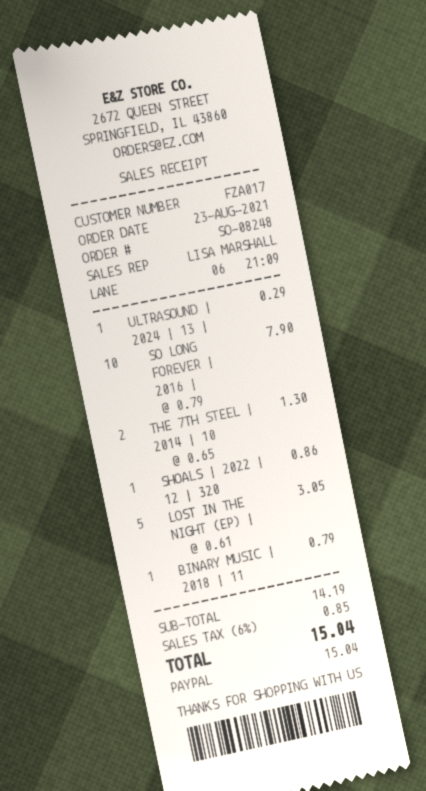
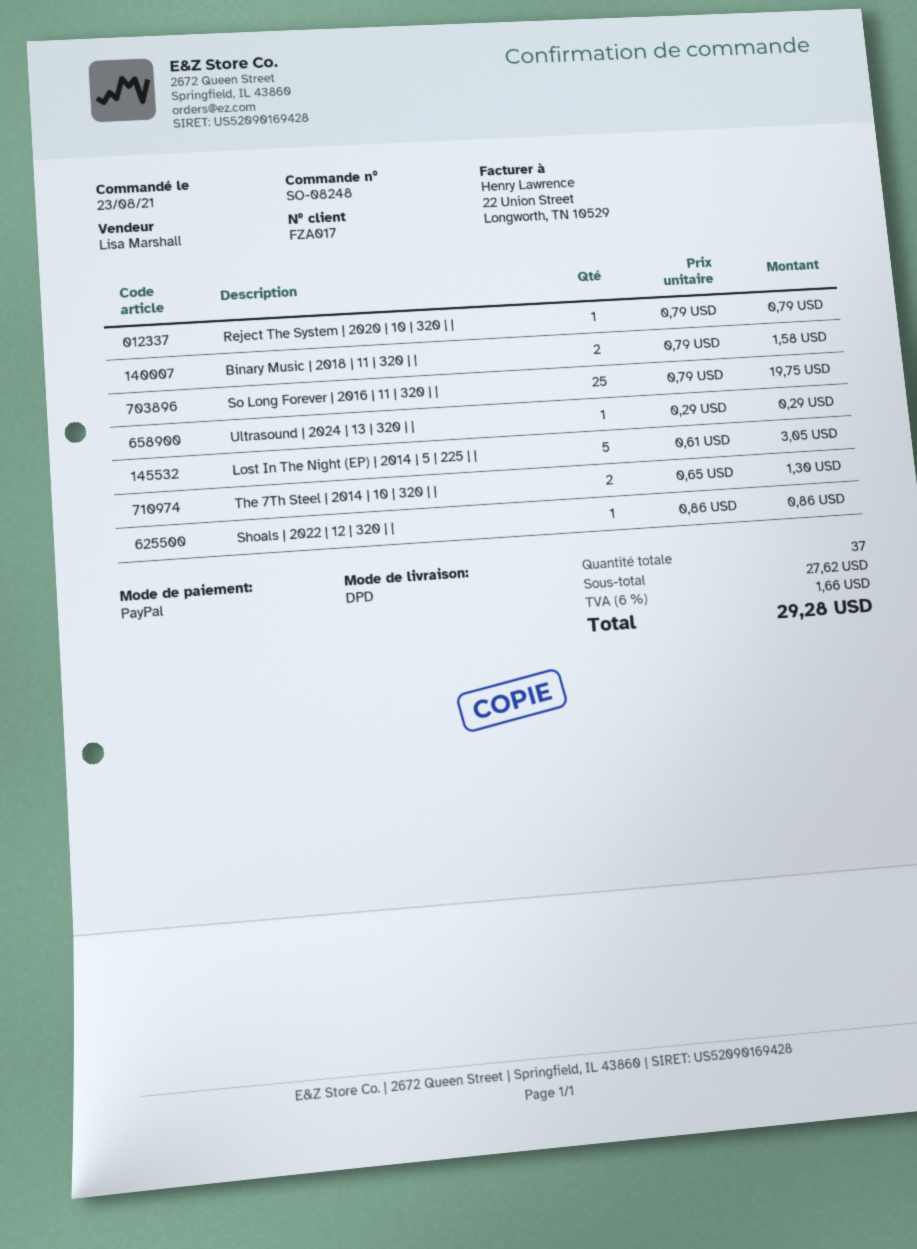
SO LONG FOREVER | 2016 |: 10 x 0.79 = 7.90 -> 25 x 0.79 = 19.75
BINARY MUSIC | 2018 | 11: 1 x 0.79 = 0.79 -> 2 x 0.79 = 1.58
Reject The System | 2020 | 10 | 320 | |: none -> 1 x 0.79 = 0.79
subtotal: 14.19 -> 27.62
tax: 6% = 0.85 -> 6% = 1.66
total: 15.04 -> 29.28

